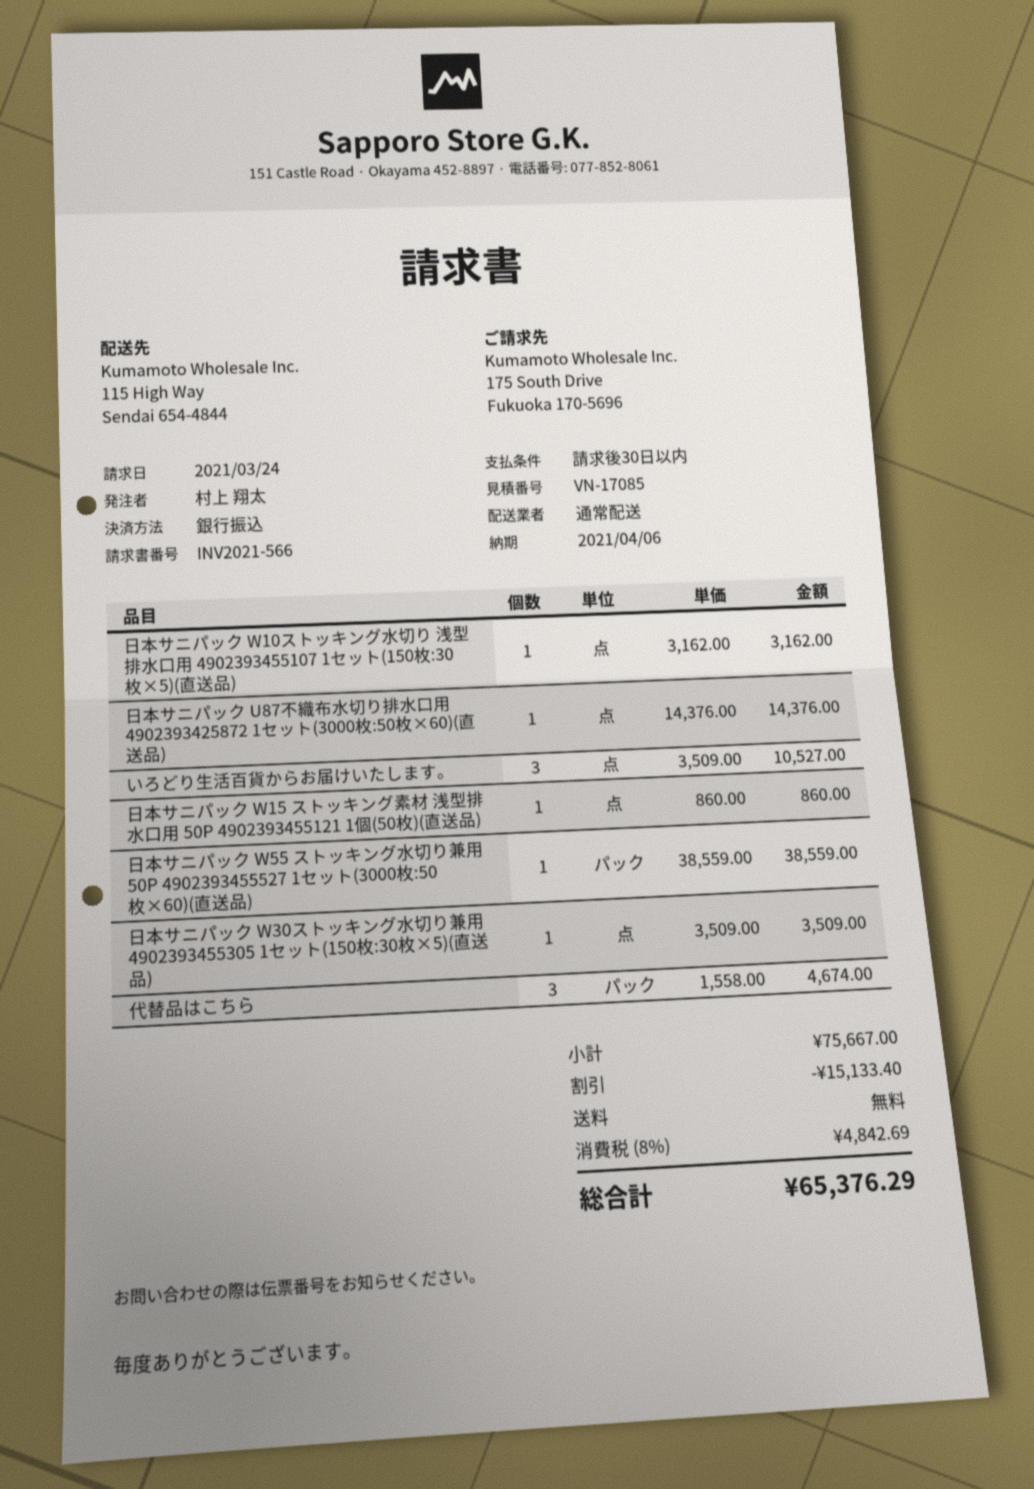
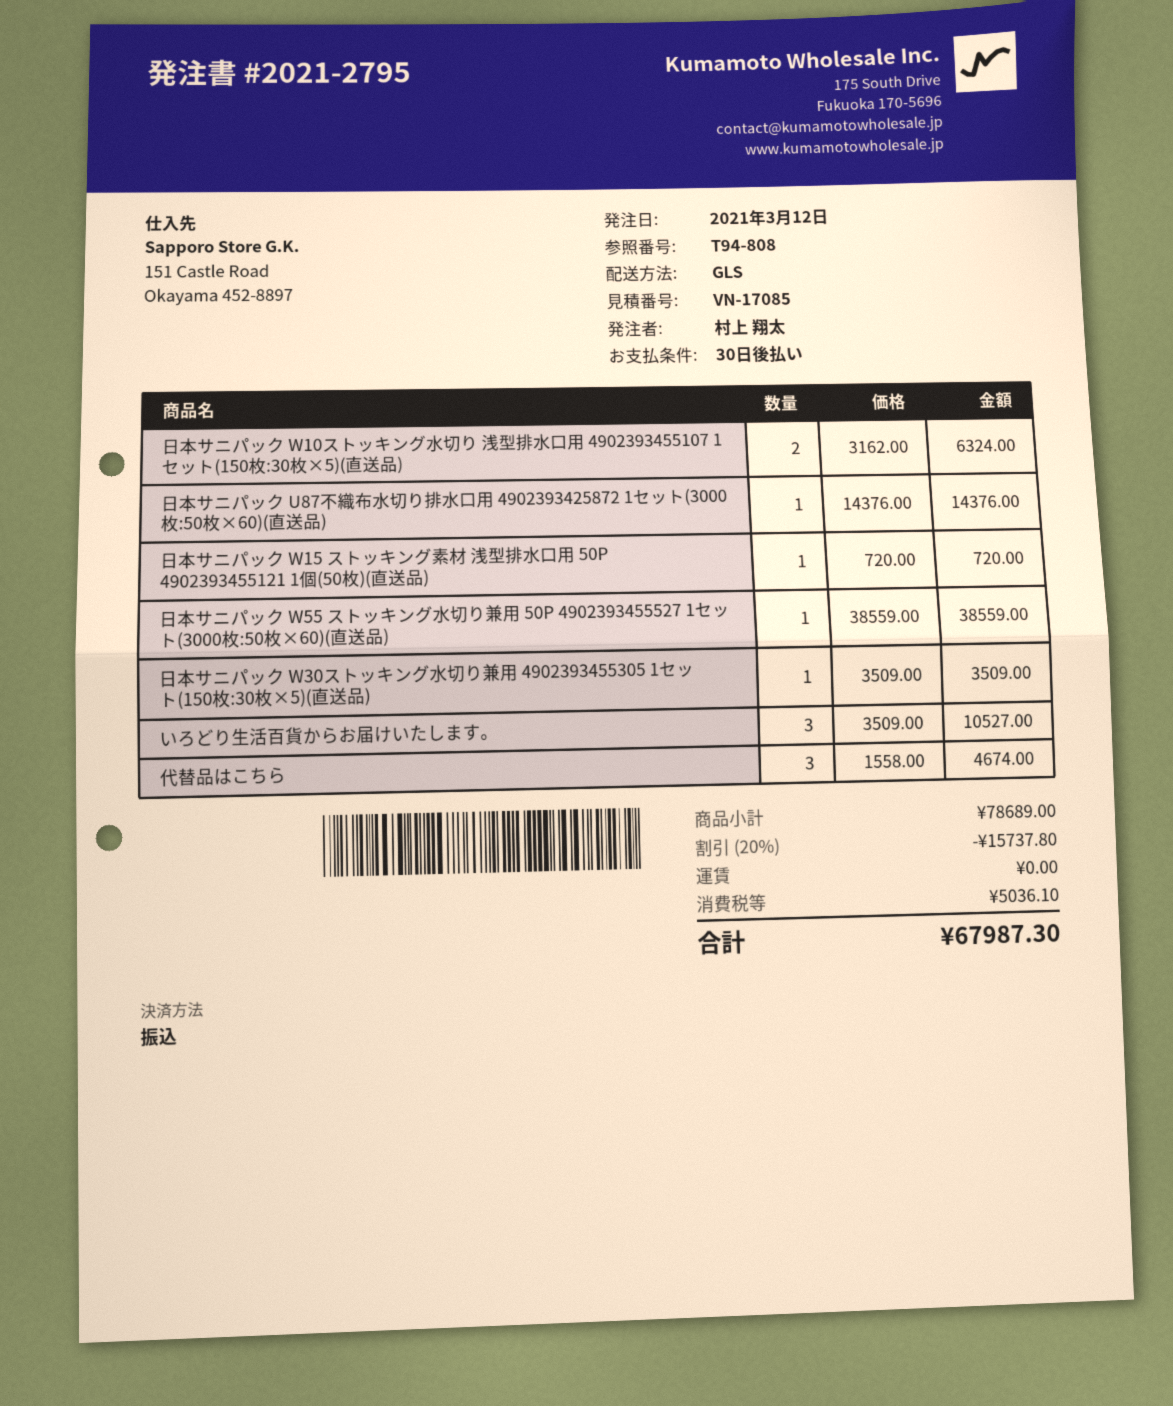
shipping method: standard -> GLS
日本サニパック W10ストッキング水切り 浅型排水口用 4902393455107 1セット(150枚:30枚×5)(直送品): 1 x 3162.00 = 3162.00 -> 2 x 3162.00 = 6324.00
日本サニパック W15 ストッキング素材 浅型排水口用 50P 4902393455121 1個(50枚)(直送品): 1 x 860.00 = 860.00 -> 1 x 720.00 = 720.00
subtotal: 75667.00 -> 78689.00
discount: 15133.40 -> 15737.80
tax: 4842.69 -> 5036.10
total: 65376.29 -> 67987.30

